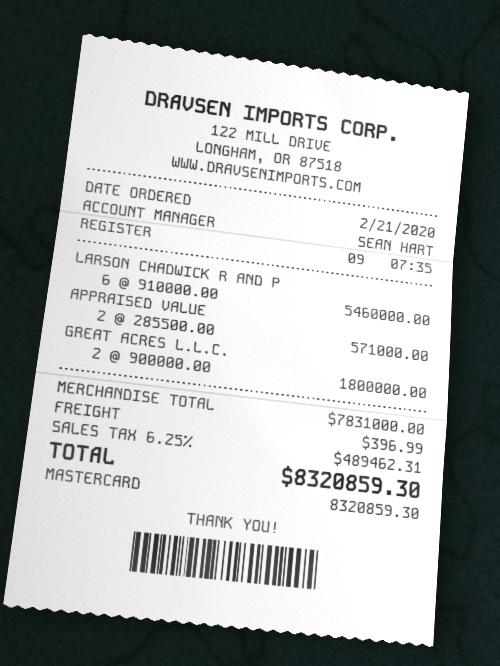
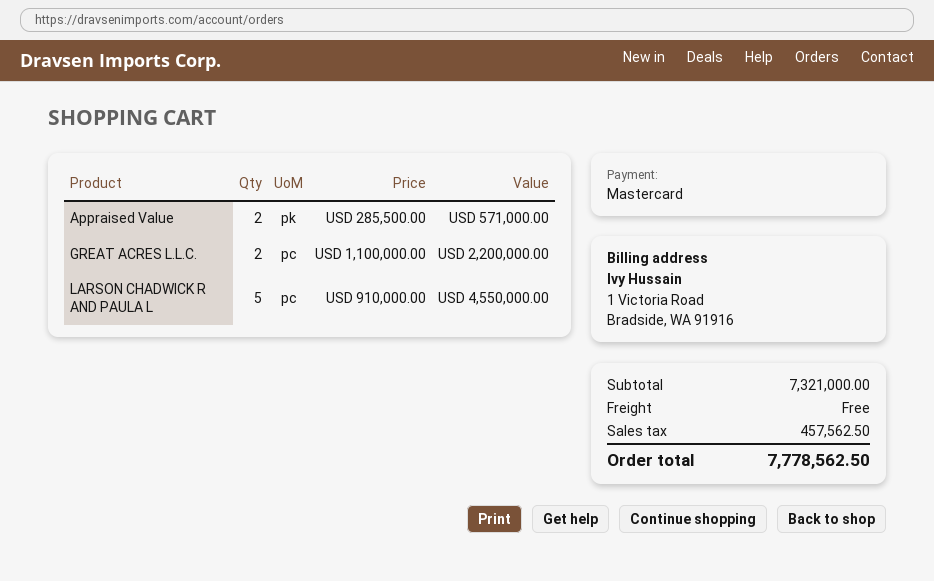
LARSON CHADWICK R AND P: 6 x 910000.00 = 5460000.00 -> 5 x 910000.00 = 4550000.00
GREAT ACRES L.L.C.: 2 x 900000.00 = 1800000.00 -> 2 x 1100000.00 = 2200000.00
subtotal: 7831000.00 -> 7321000.00
shipping: 396.99 -> 0.00
tax: 489462.31 -> 457562.50
total: 8320859.30 -> 7778562.50

